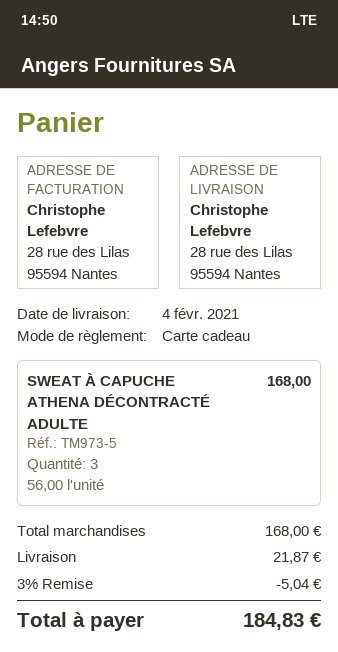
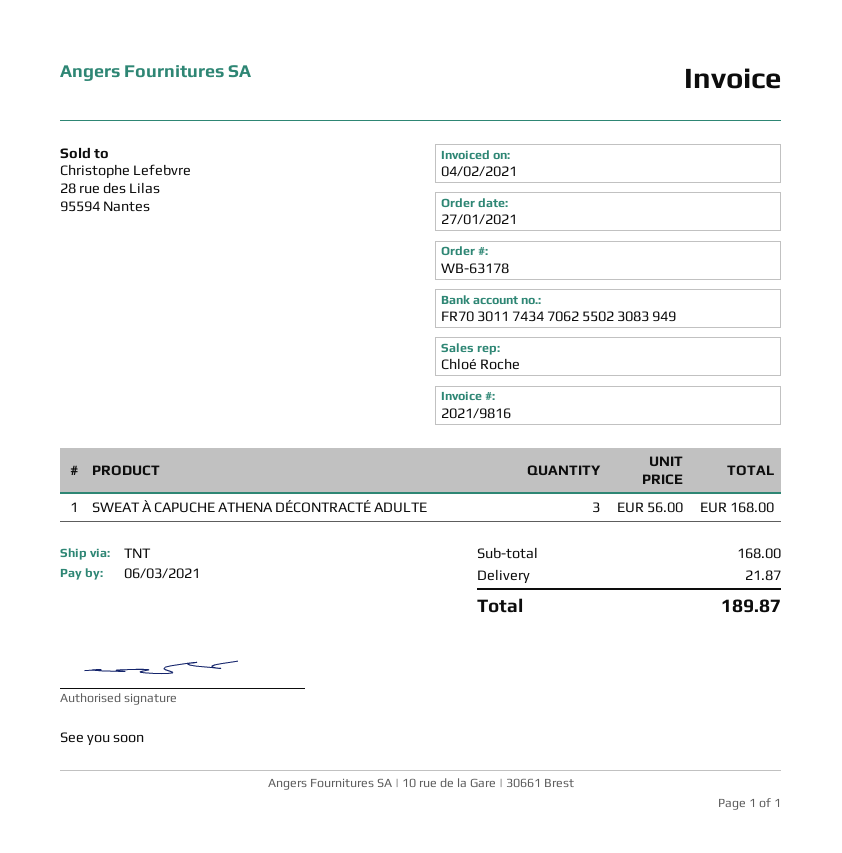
discount: 3% = 5.04 -> none
total: 184.83 -> 189.87

